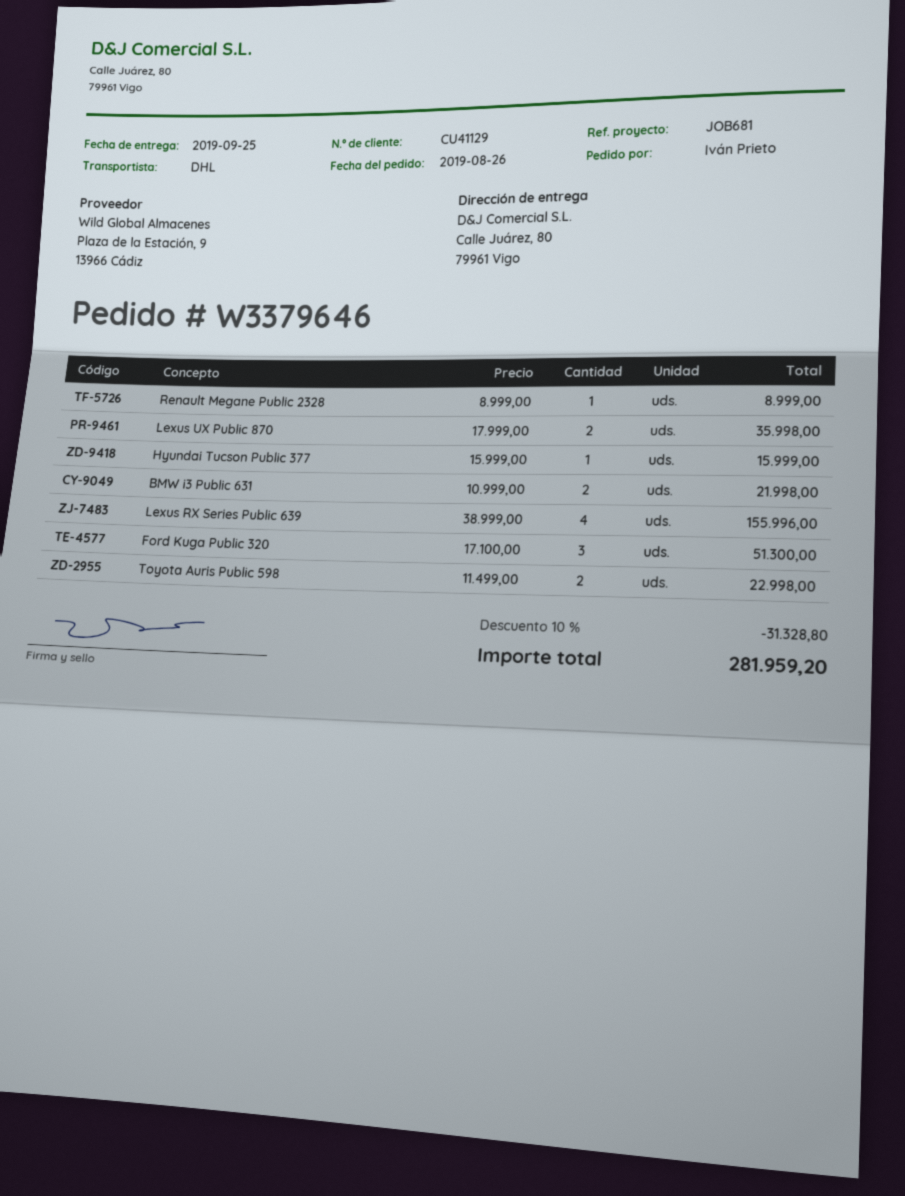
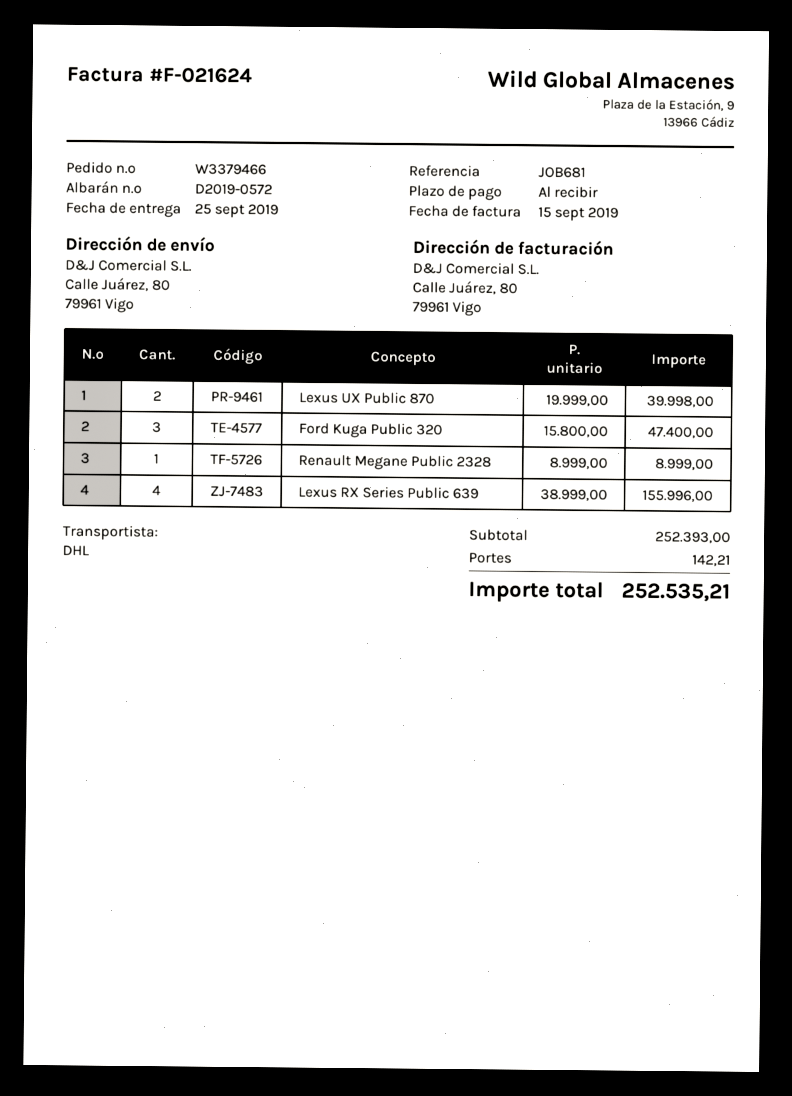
order number: W3379646 -> W3379466
Lexus UX Public 870: 2 x 17999.00 = 35998.00 -> 2 x 19999.00 = 39998.00
Hyundai Tucson Public 377: 1 x 15999.00 = 15999.00 -> none
BMW i3 Public 631: 2 x 10999.00 = 21998.00 -> none
Ford Kuga Public 320: 3 x 17100.00 = 51300.00 -> 3 x 15800.00 = 47400.00
Toyota Auris Public 598: 2 x 11499.00 = 22998.00 -> none
discount: 10% = 31328.80 -> none
shipping: none -> 142.21
total: 281959.20 -> 252535.21

